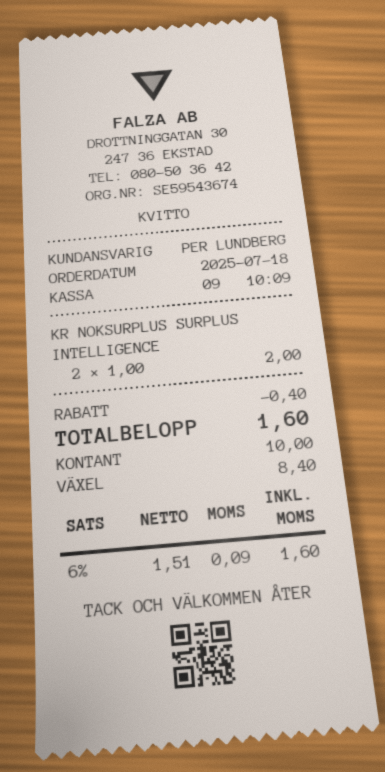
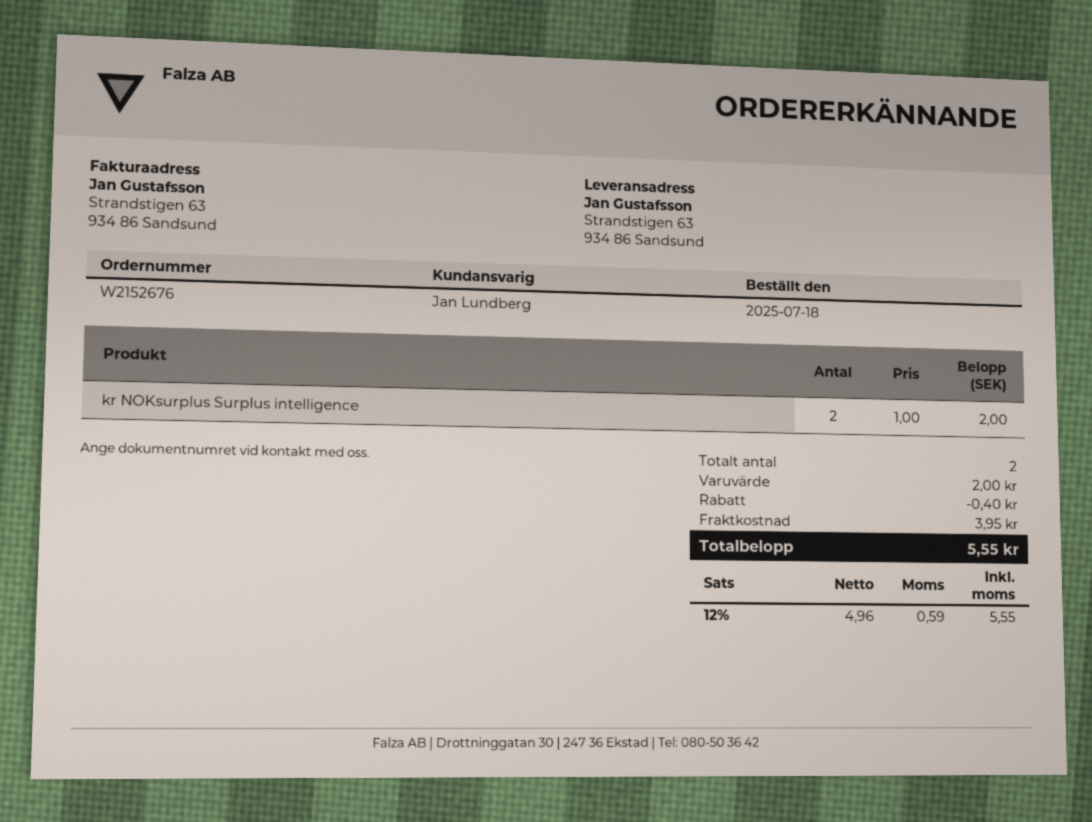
sales rep: PER LUNDBERG -> Jan Lundberg
shipping: none -> 3.95
net: 1.51 -> 4.96
tax: 6% = 0.09 -> 12% = 0.59
total: 1.60 -> 5.55

